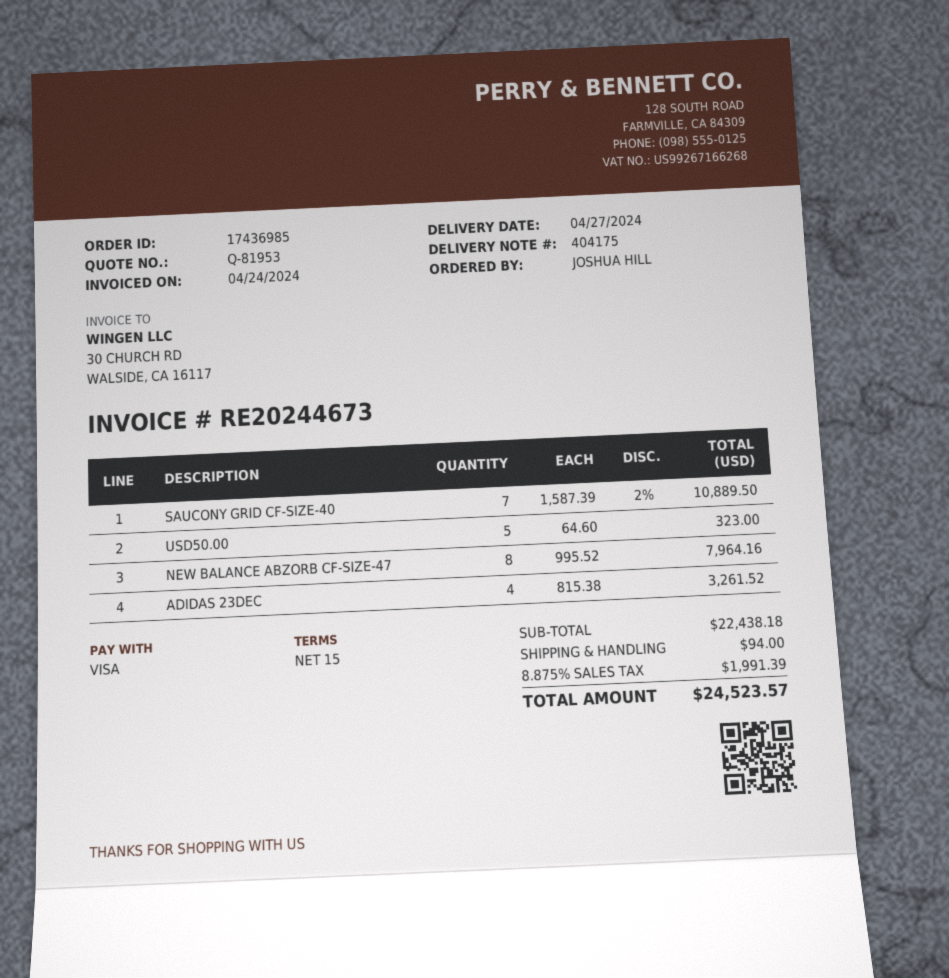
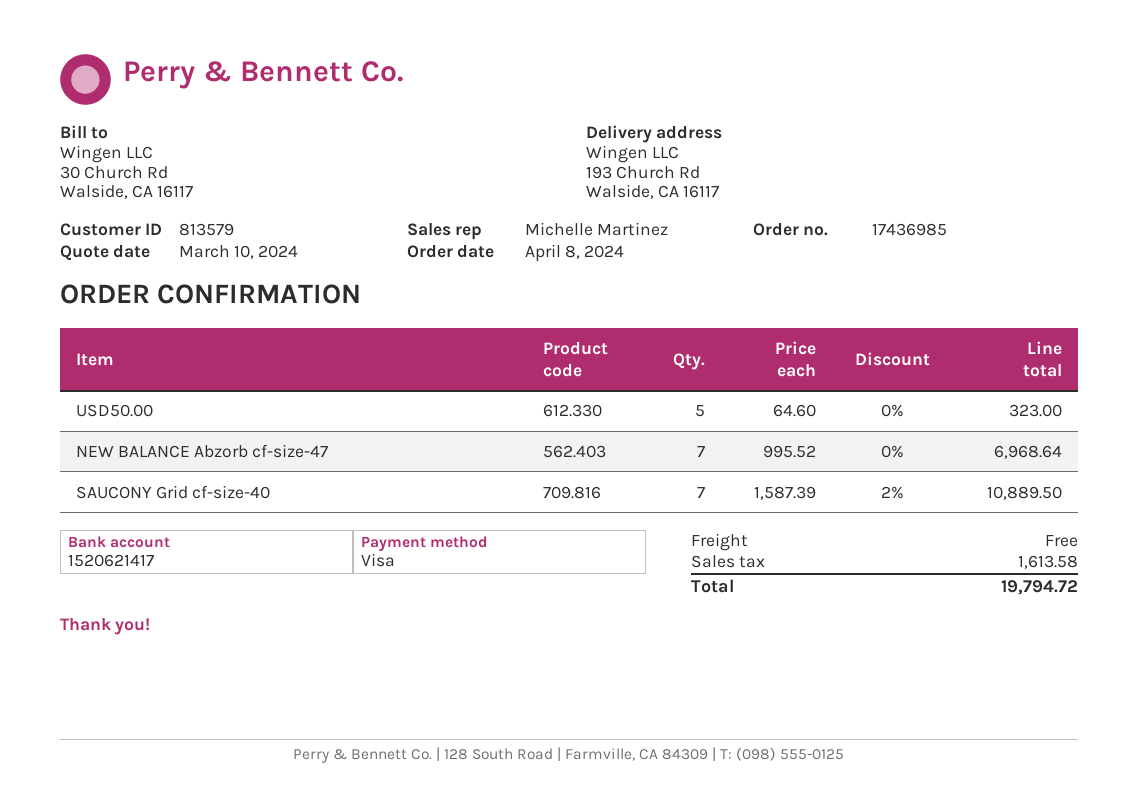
NEW BALANCE ABZORB CF-SIZE-47: 8 x 995.52 = 7964.16 -> 7 x 995.52 = 6968.64
ADIDAS 23DEC: 4 x 815.38 = 3261.52 -> none
shipping: 94.00 -> 0.00
tax: 1991.39 -> 1613.58
total: 24523.57 -> 19794.72

